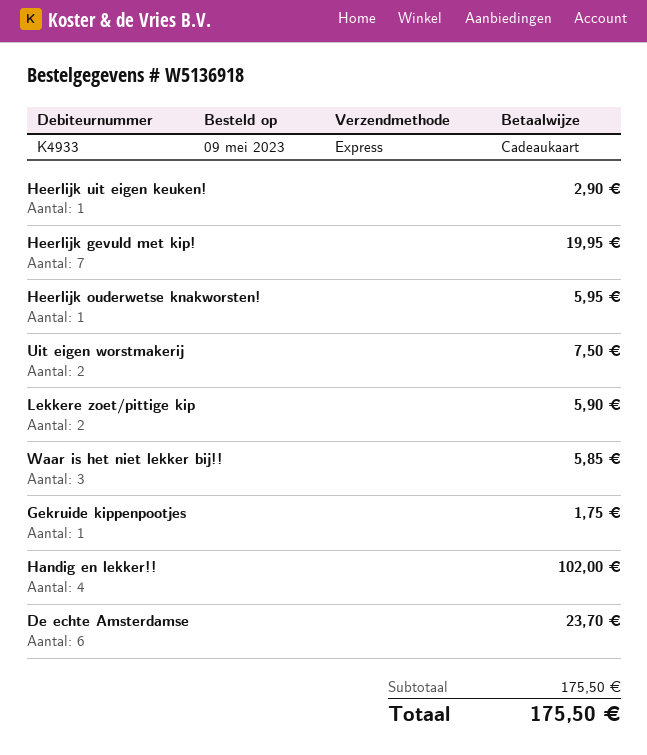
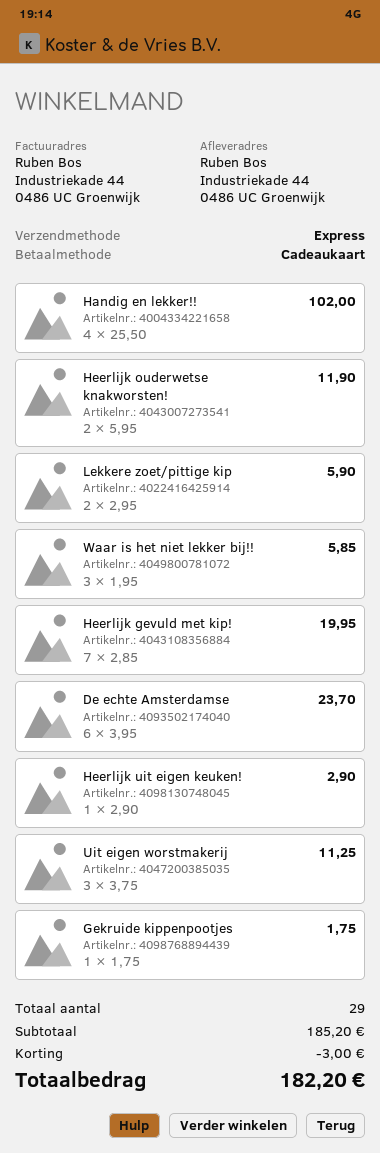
Heerlijk ouderwetse knakworsten!: 1 for 5.95 -> 2 for 11.90
Uit eigen worstmakerij: 2 for 7.50 -> 3 for 11.25
subtotal: 175.50 -> 185.20
discount: none -> 3.00
total: 175.50 -> 182.20

